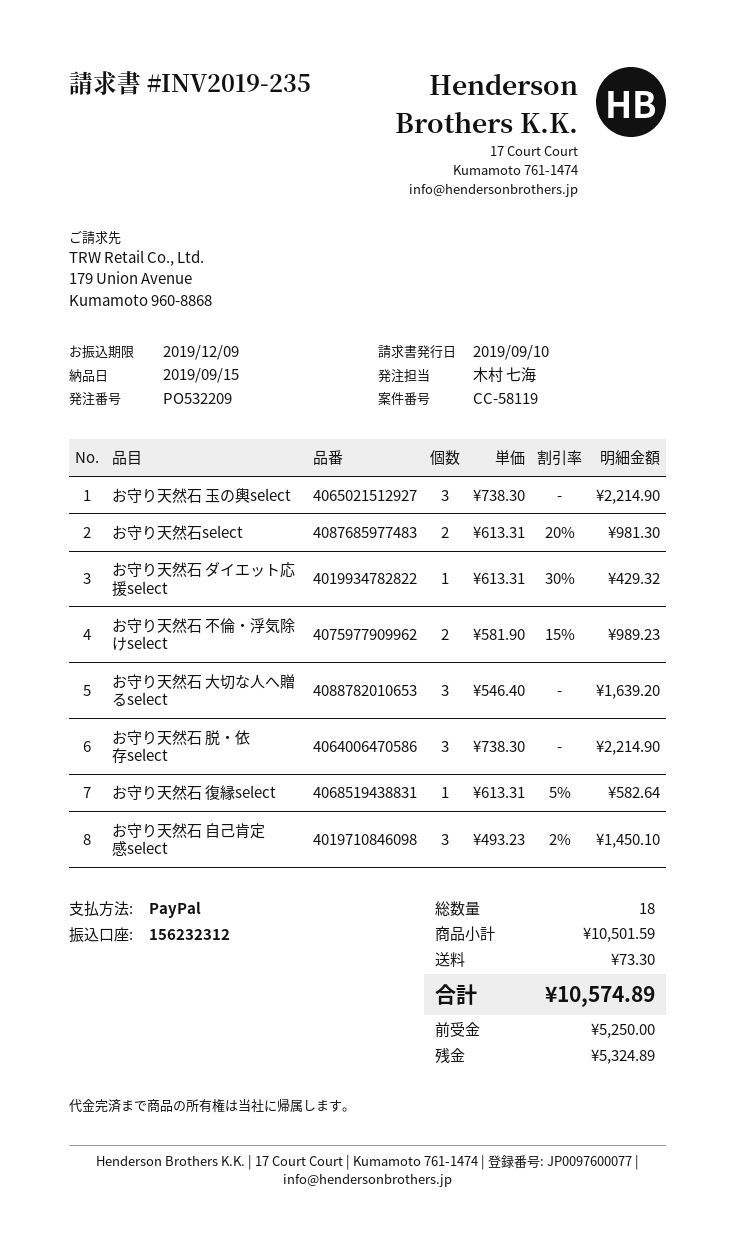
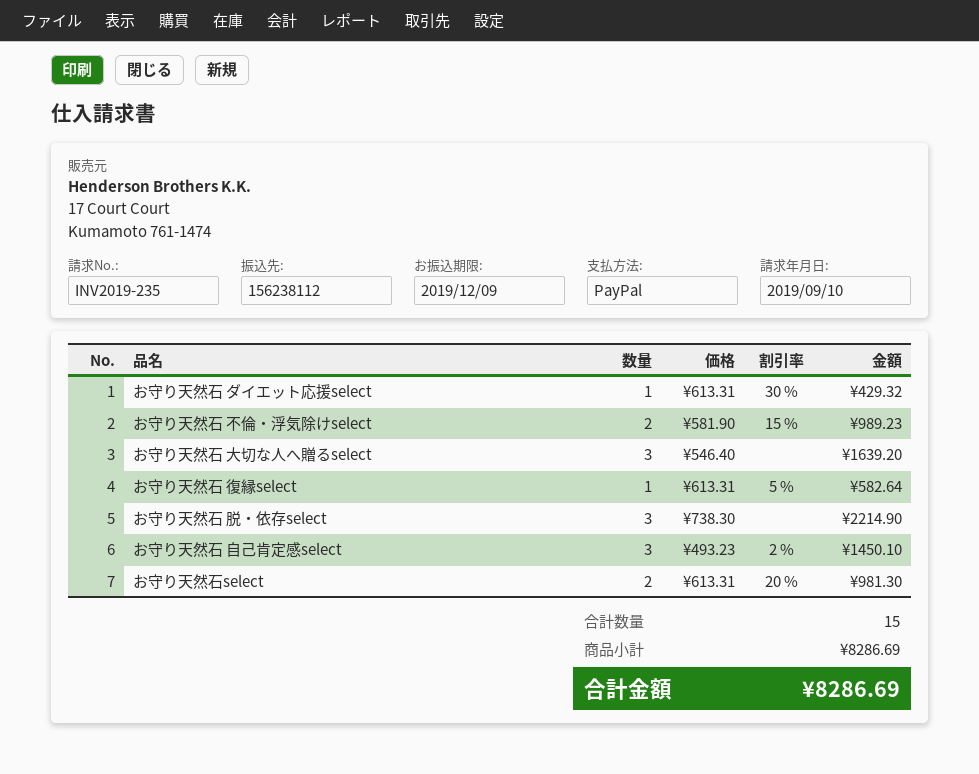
bank account: 156232312 -> 156238112
お守り天然石 玉の輿select: 3 x 738.30 = 2214.90 -> none
total quantity: 18 -> 15
subtotal: 10501.59 -> 8286.69
shipping: 73.30 -> none
total: 10574.89 -> 8286.69

